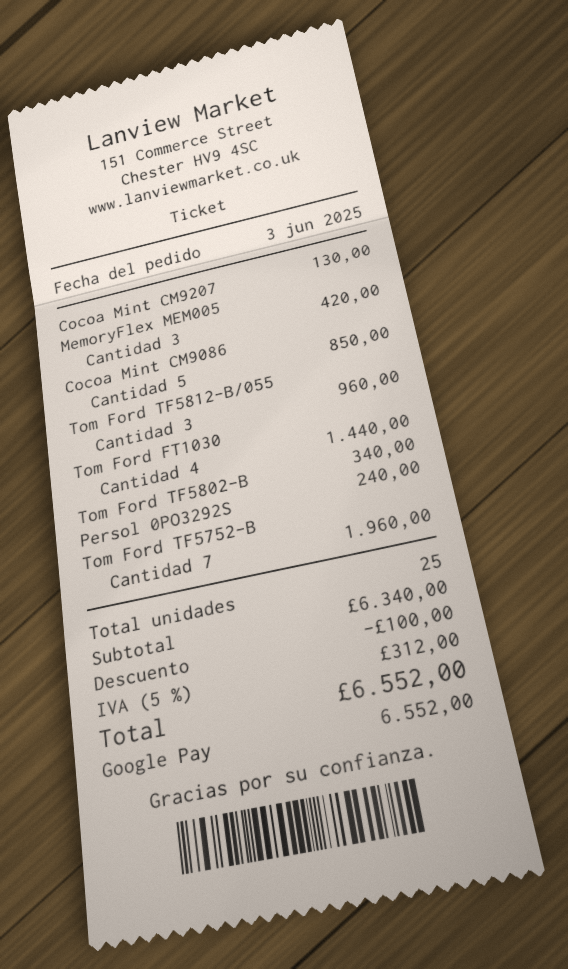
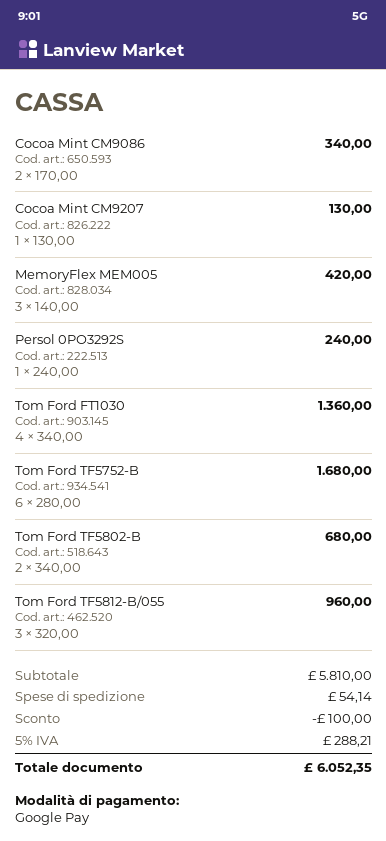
Cocoa Mint CM9086: 5 for 850.00 -> 2 for 340.00
Tom Ford FT1030: 4 for 1440.00 -> 4 for 1360.00
Tom Ford TF5802-B: 1 for 340.00 -> 2 for 680.00
Tom Ford TF5752-B: 7 for 1960.00 -> 6 for 1680.00
subtotal: 6340.00 -> 5810.00
shipping: none -> 54.14
tax: 5% = 312.00 -> 5% = 288.21
total: 6552.00 -> 6052.35

